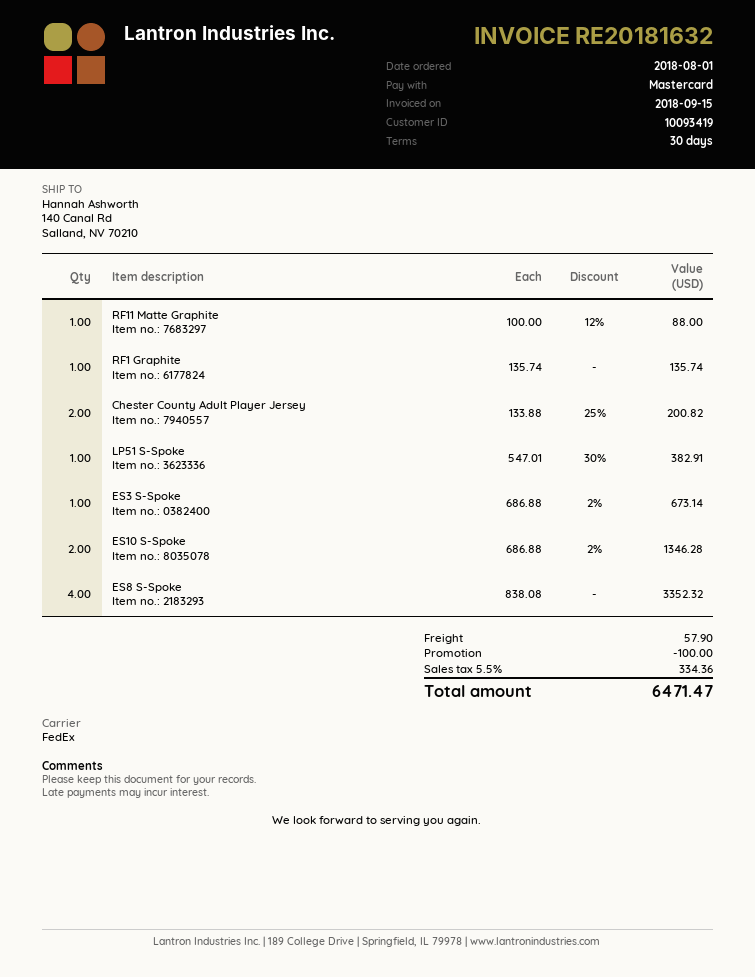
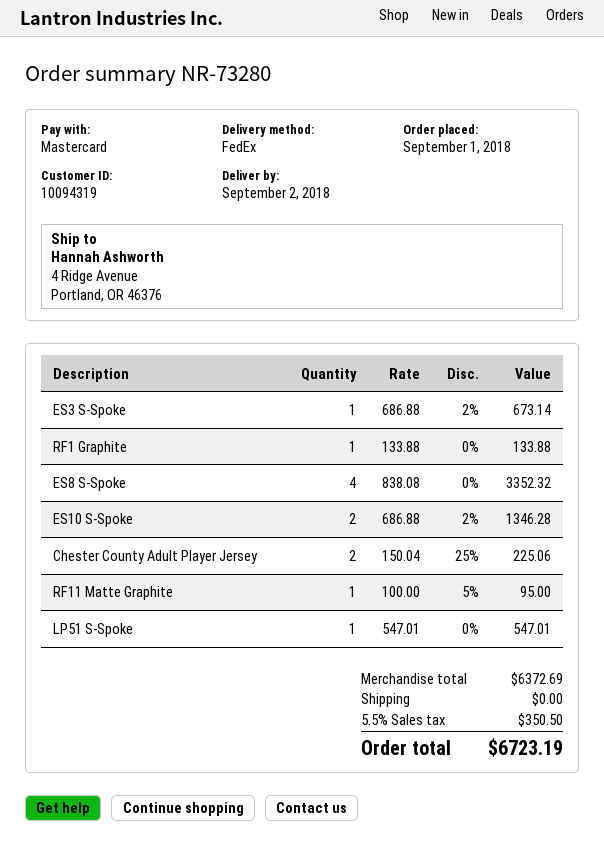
order date: 2018-08-01 -> 2018-09-01
customer number: 10093419 -> 10094319
ship to: 140 Canal Rd, Salland, NV 70210 -> 4 Ridge Avenue, Portland, OR 46376
RF11 Matte Graphite: 1 x 100.00 - 12% = 88.00 -> 1 x 100.00 - 5% = 95.00
RF1 Graphite: 1 x 135.74 = 135.74 -> 1 x 133.88 = 133.88
Chester County Adult Player Jersey: 2 x 133.88 - 25% = 200.82 -> 2 x 150.04 - 25% = 225.06
LP51 S-Spoke: 1 x 547.01 - 30% = 382.91 -> 1 x 547.01 = 547.01
discount: 100.00 -> none
shipping: 57.90 -> 0.00
tax: 5.5% = 334.36 -> 5.5% = 350.50
total: 6471.47 -> 6723.19

